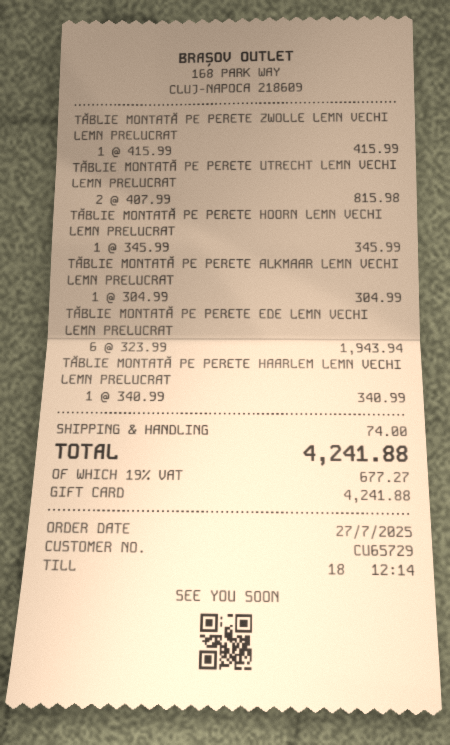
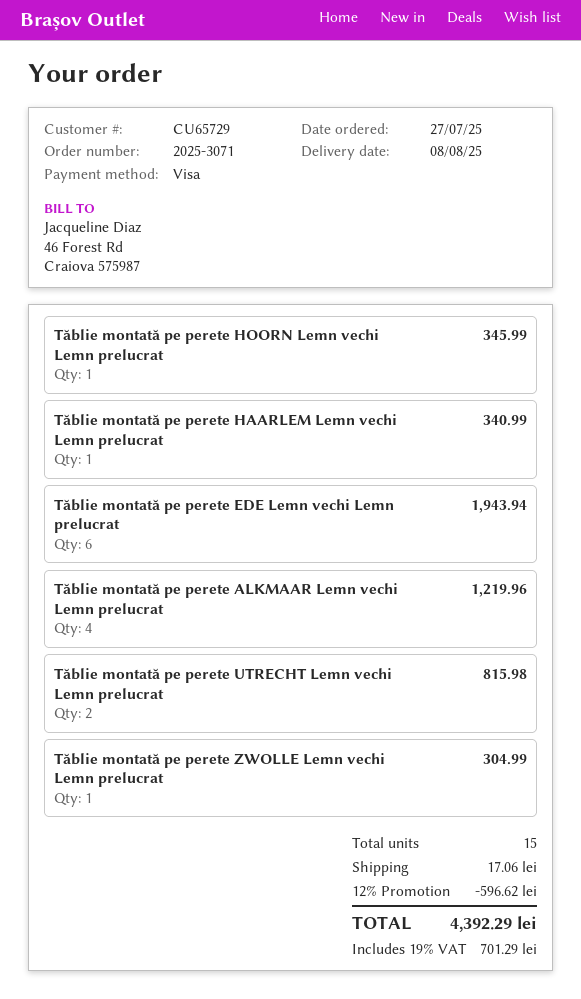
payment method: gift card -> Visa
TĂBLIE MONTATĂ PE PERETE ZWOLLE LEMN VECHI LEMN PRELUCRAT: 1 for 415.99 -> 1 for 304.99
TĂBLIE MONTATĂ PE PERETE ALKMAAR LEMN VECHI LEMN PRELUCRAT: 1 for 304.99 -> 4 for 1219.96
discount: none -> 12% = 596.62
shipping: 74.00 -> 17.06
tax: 19% = 677.27 -> 19% = 701.29
total: 4241.88 -> 4392.29

